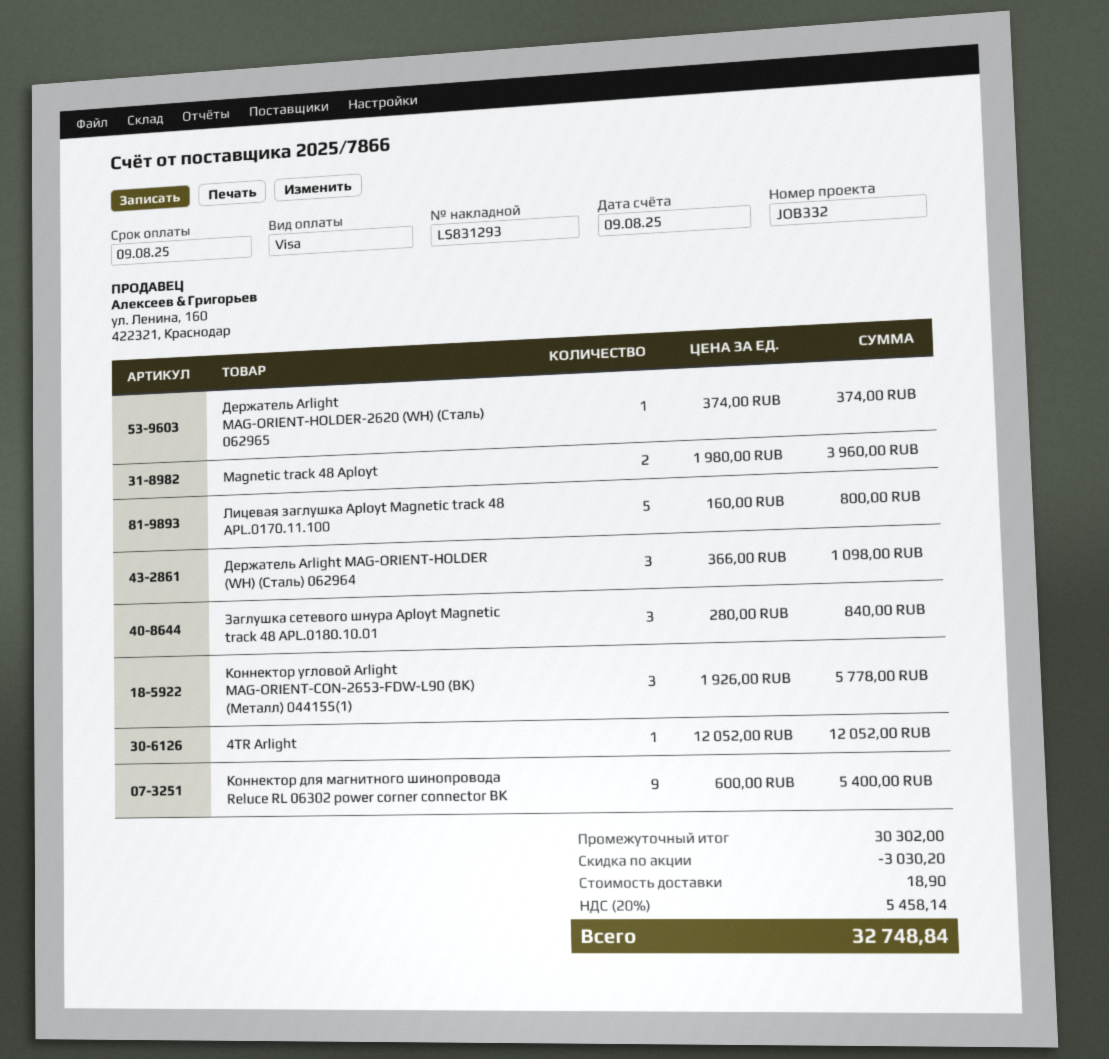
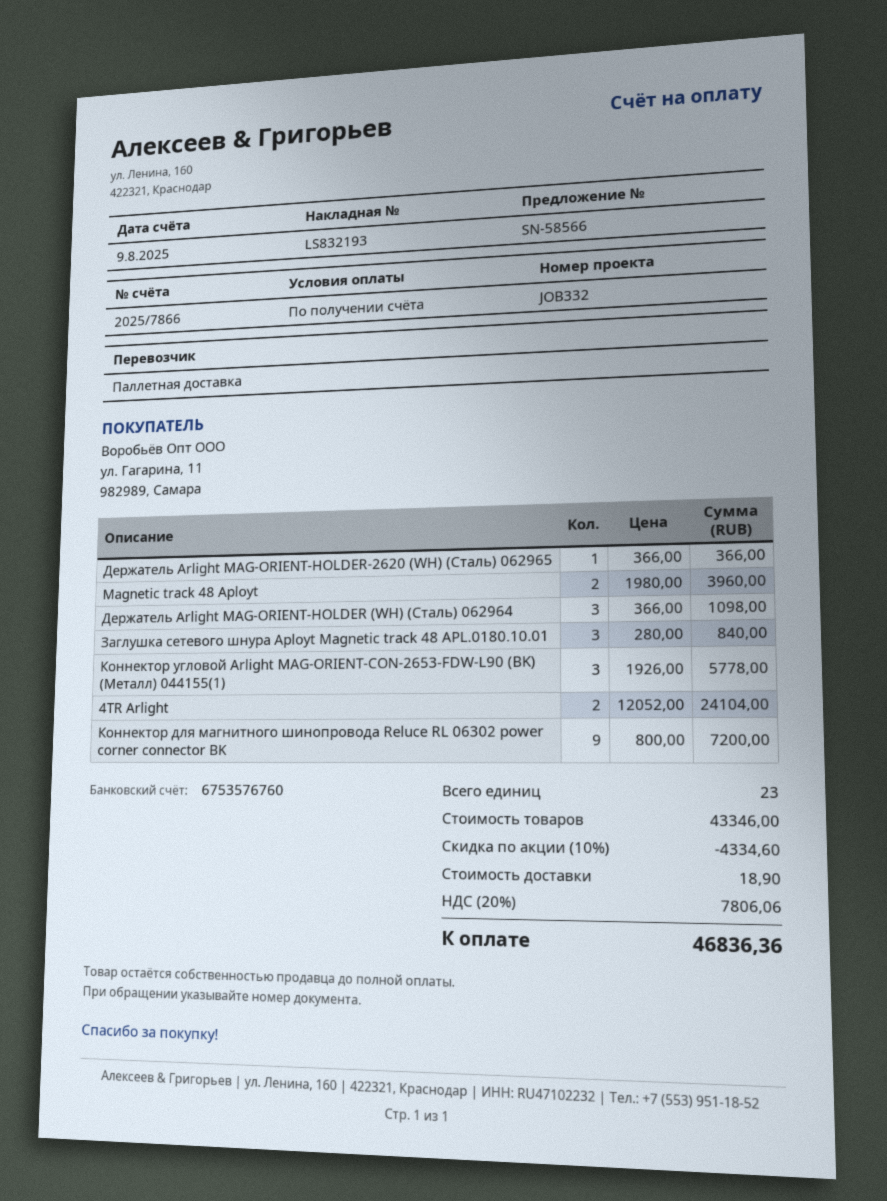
delivery note number: LS831293 -> LS832193
Держатель Arlight MAG-ORIENT-HOLDER-2620 (WH) (Сталь) 062965: 1 x 374.00 = 374.00 -> 1 x 366.00 = 366.00
Лицевая заглушка Aployt Magnetic track 48 APL.0170.11.100: 5 x 160.00 = 800.00 -> none
4TR Arlight: 1 x 12052.00 = 12052.00 -> 2 x 12052.00 = 24104.00
Коннектор для магнитного шинопровода Reluce RL 06302 power corner connector BK: 9 x 600.00 = 5400.00 -> 9 x 800.00 = 7200.00
subtotal: 30302.00 -> 43346.00
discount: 3030.20 -> 4334.60
tax: 20% = 5458.14 -> 20% = 7806.06
total: 32748.84 -> 46836.36

